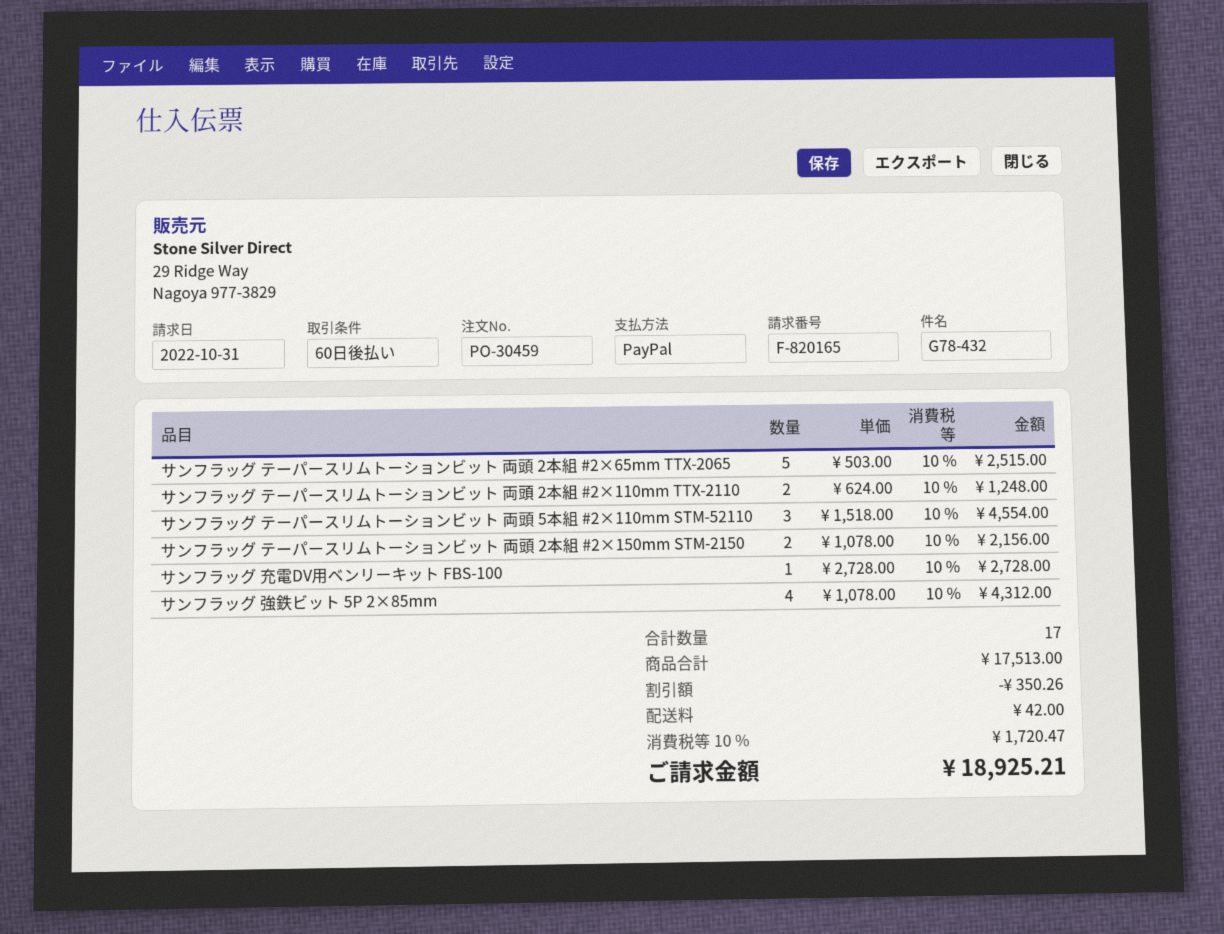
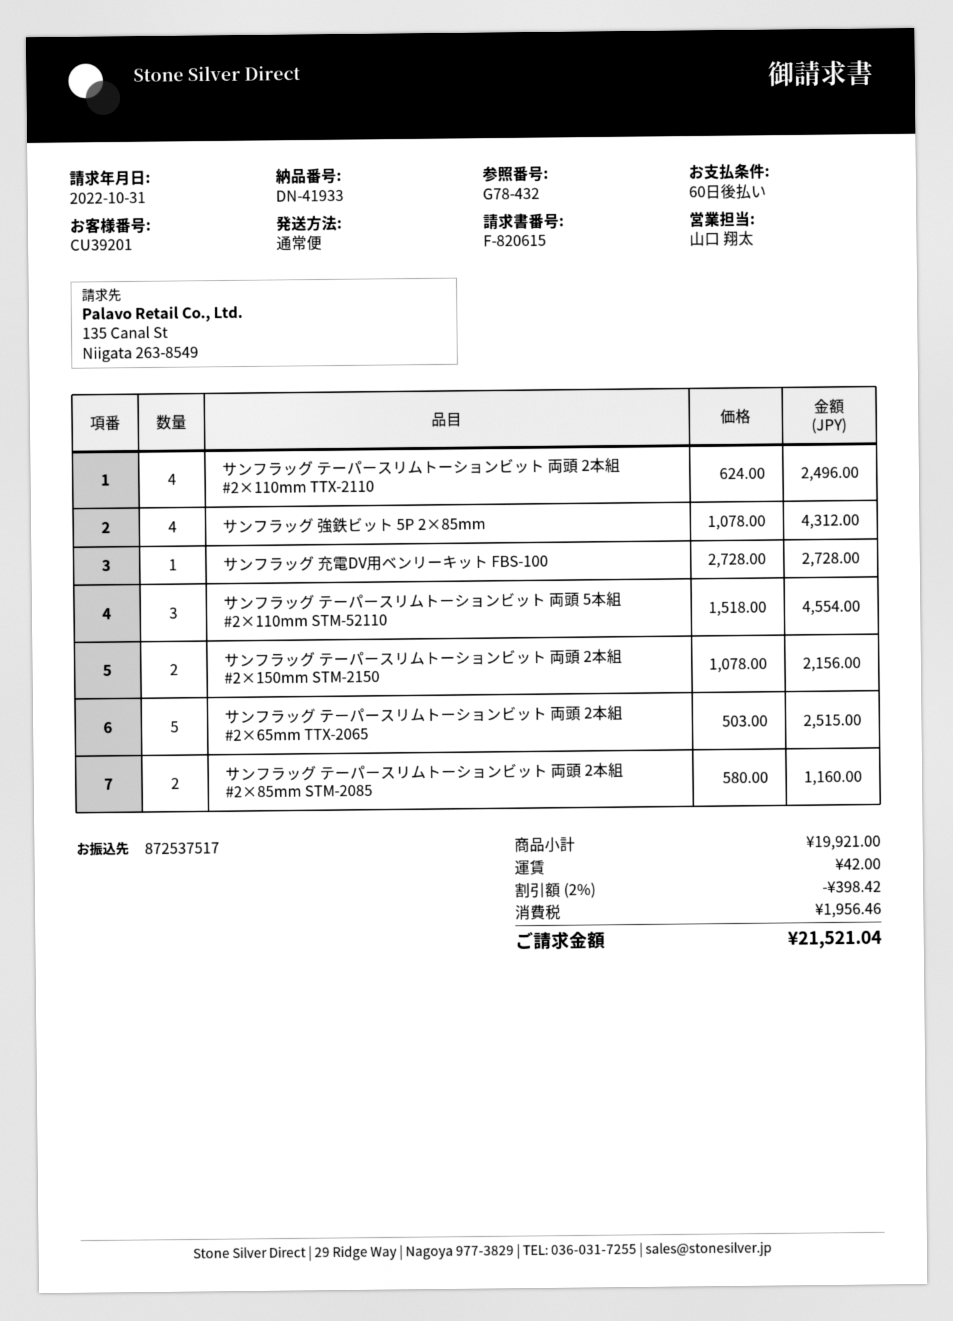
invoice number: F-820165 -> F-820615
サンフラッグ テーパースリムトーションビット 両頭 2本組 #2×110mm TTX-2110: 2 x 624.00 = 1248.00 -> 4 x 624.00 = 2496.00
サンフラッグ テーパースリムトーションビット 両頭 2本組 #2×85mm STM-2085: none -> 2 x 580.00 = 1160.00
subtotal: 17513.00 -> 19921.00
discount: 350.26 -> 398.42
tax: 1720.47 -> 1956.46
total: 18925.21 -> 21521.04

